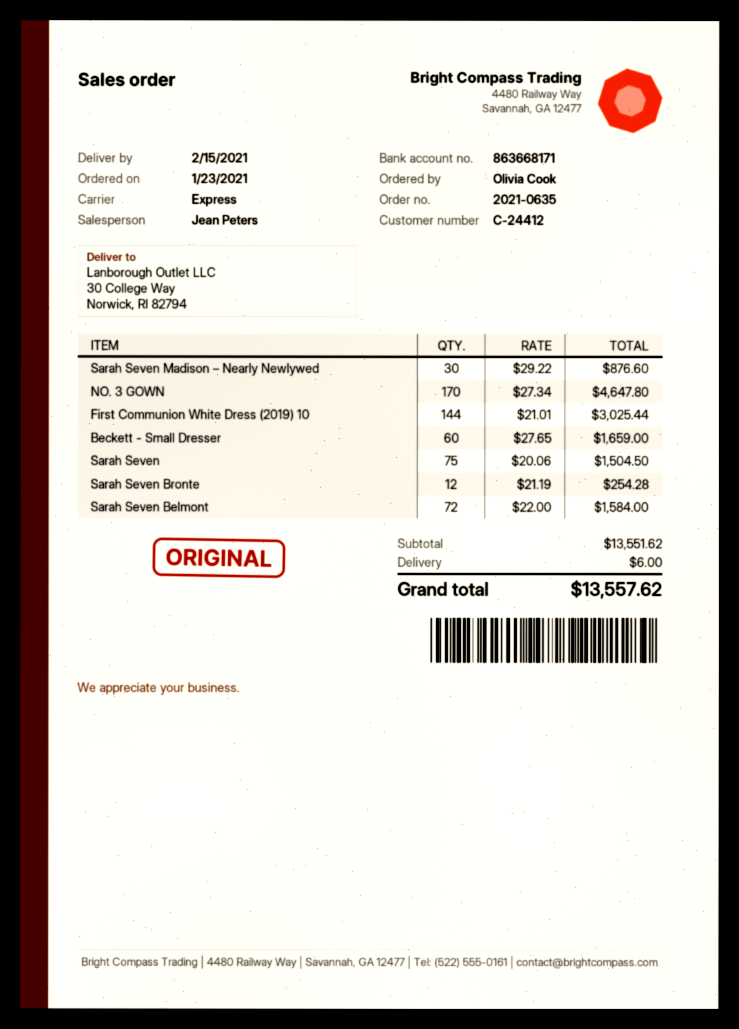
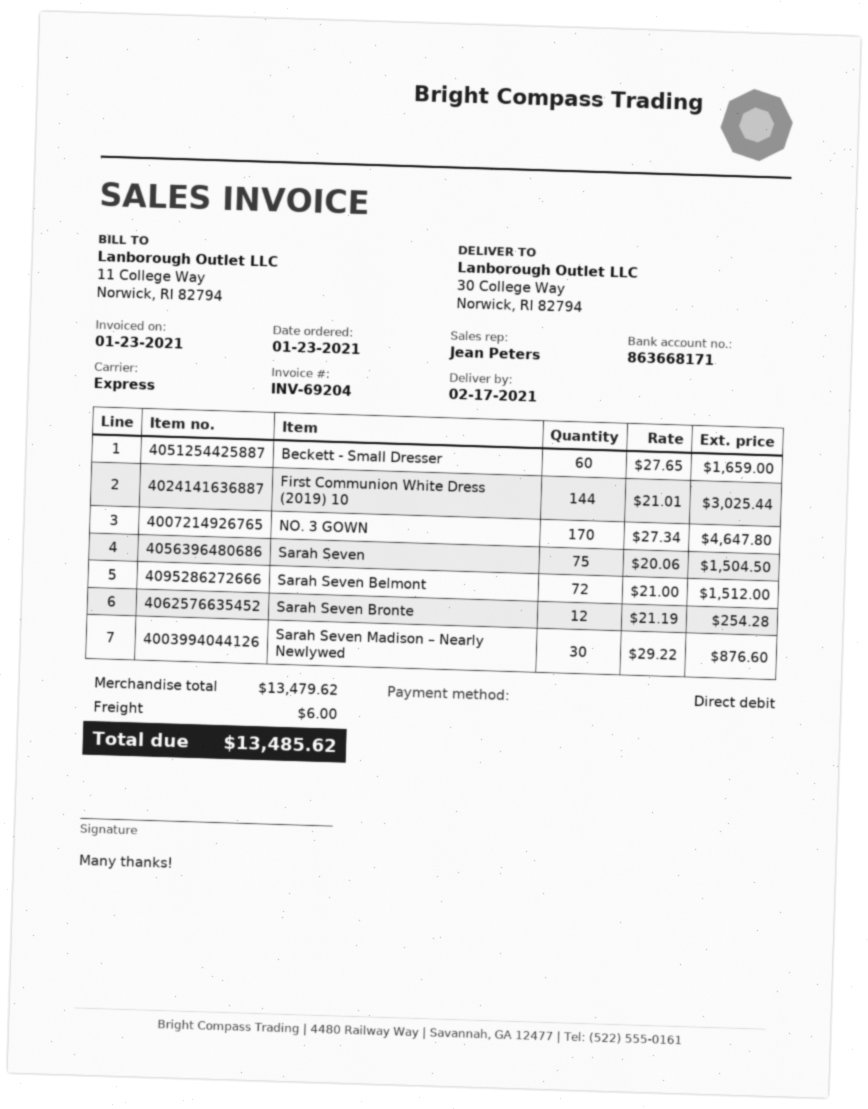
delivery date: 2021-02-15 -> 2021-02-17
Sarah Seven Belmont: 72 x 22.00 = 1584.00 -> 72 x 21.00 = 1512.00
subtotal: 13551.62 -> 13479.62
total: 13557.62 -> 13485.62

